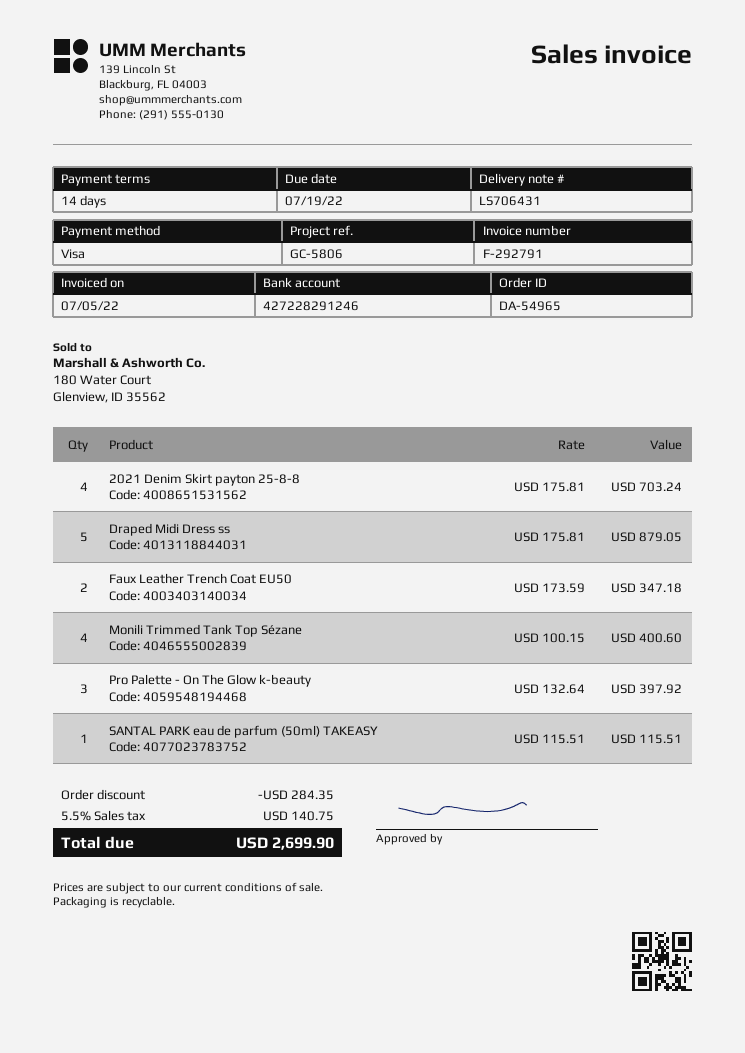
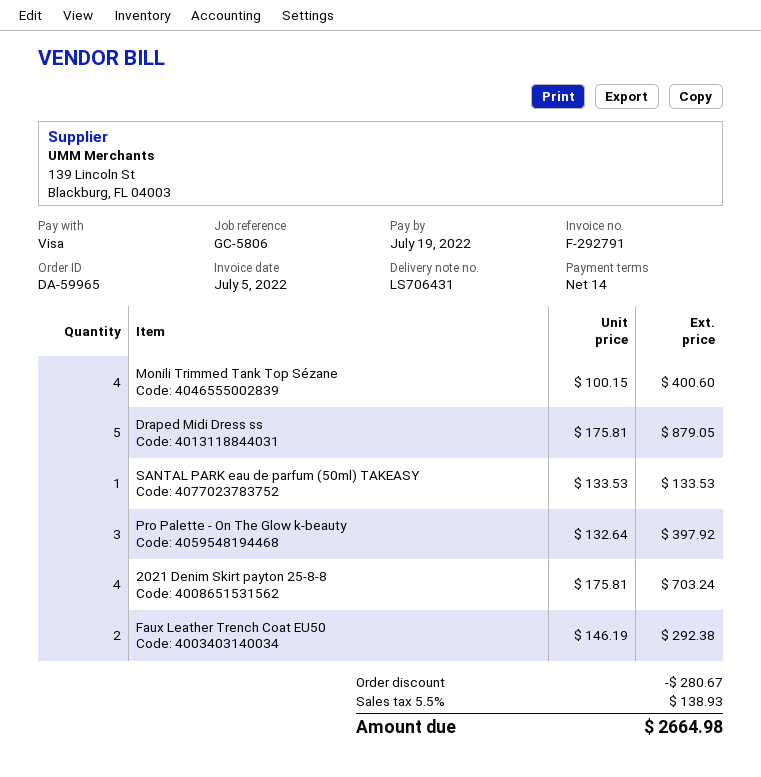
order number: DA-54965 -> DA-59965
Faux Leather Trench Coat EU50: 2 x 173.59 = 347.18 -> 2 x 146.19 = 292.38
SANTAL PARK eau de parfum (50ml) TAKEASY: 1 x 115.51 = 115.51 -> 1 x 133.53 = 133.53
discount: 284.35 -> 280.67
tax: 5.5% = 140.75 -> 5.5% = 138.93
total: 2699.90 -> 2664.98

